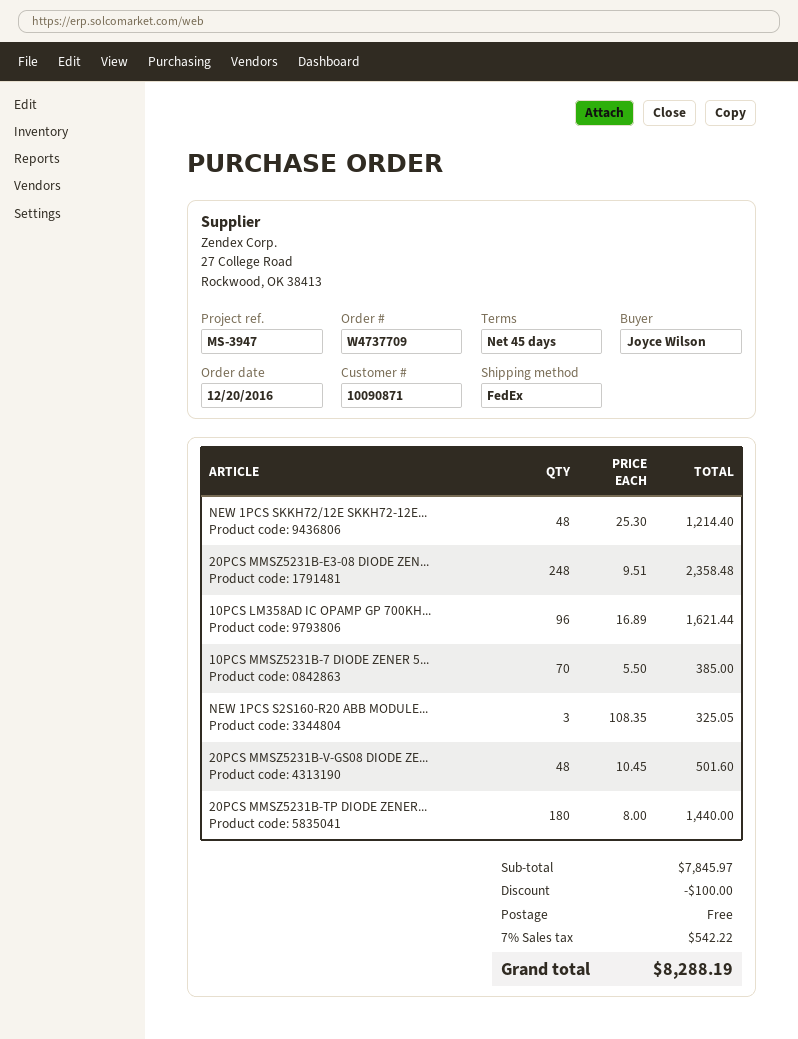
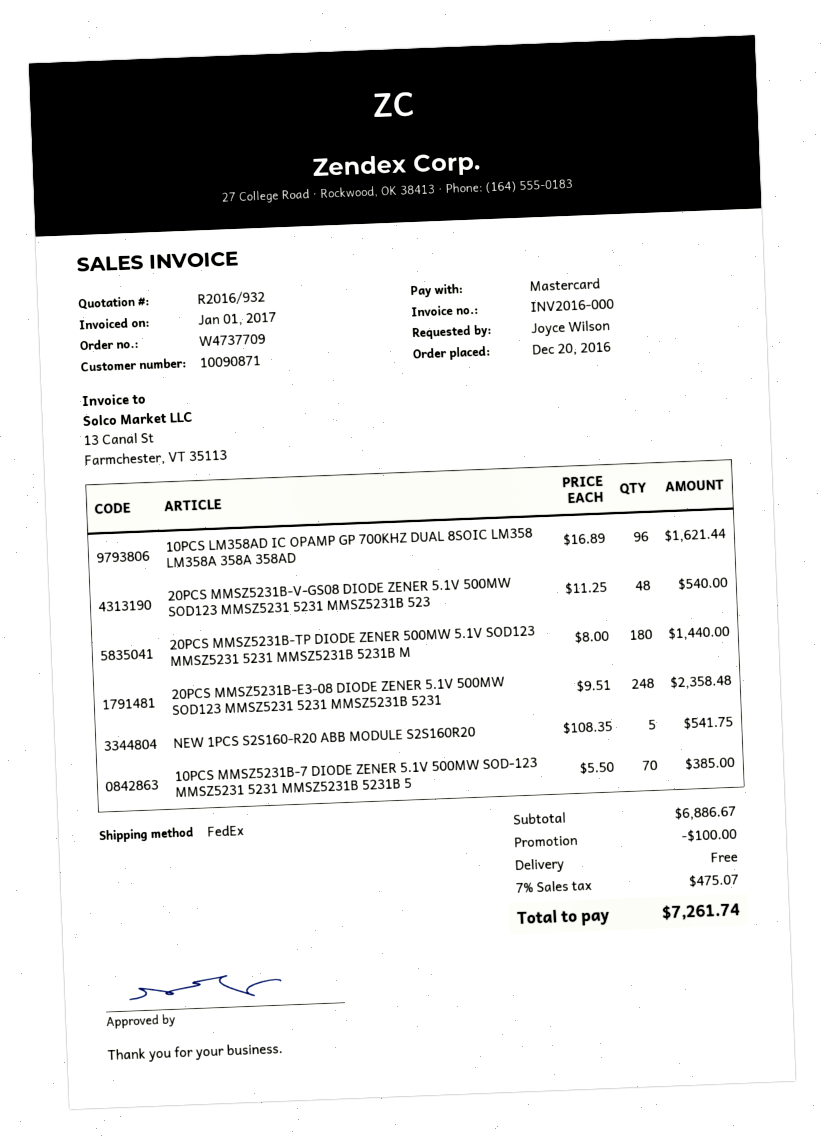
NEW 1PCS SKKH72/12E SKKH72-12E...: 48 x 25.30 = 1214.40 -> none
NEW 1PCS S2S160-R20 ABB MODULE...: 3 x 108.35 = 325.05 -> 5 x 108.35 = 541.75
20PCS MMSZ5231B-V-GS08 DIODE ZE...: 48 x 10.45 = 501.60 -> 48 x 11.25 = 540.00
subtotal: 7845.97 -> 6886.67
tax: 7% = 542.22 -> 7% = 475.07
total: 8288.19 -> 7261.74

